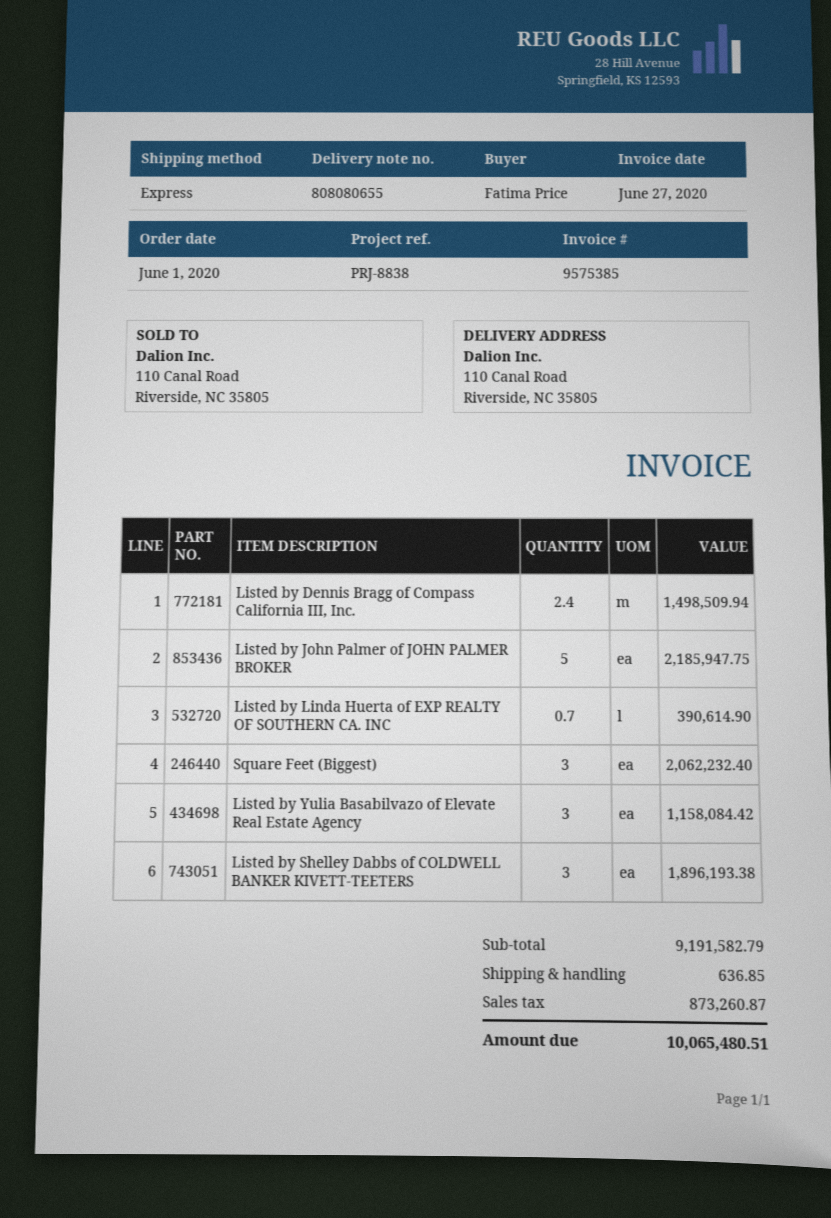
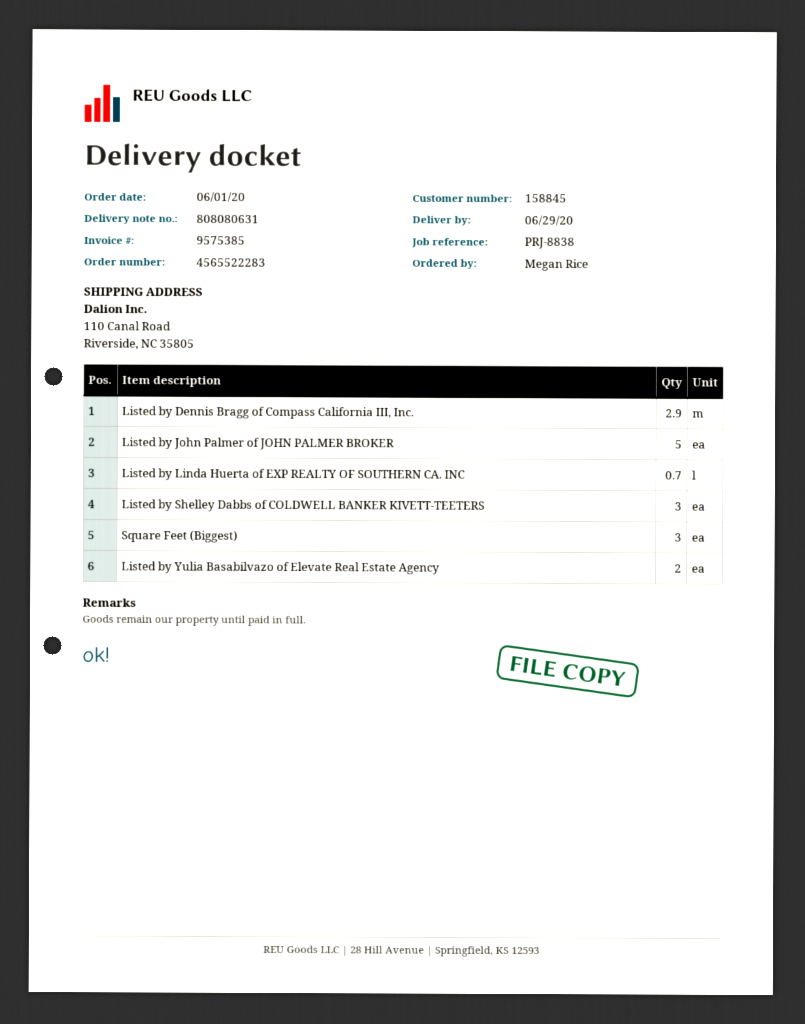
delivery note number: 808080655 -> 808080631
ordered by: Fatima Price -> Megan Rice
Listed by Dennis Bragg of Compass California III, Inc.: 2.4 -> 2.9
Listed by Yulia Basabilvazo of Elevate Real Estate Agency: 3 -> 2

